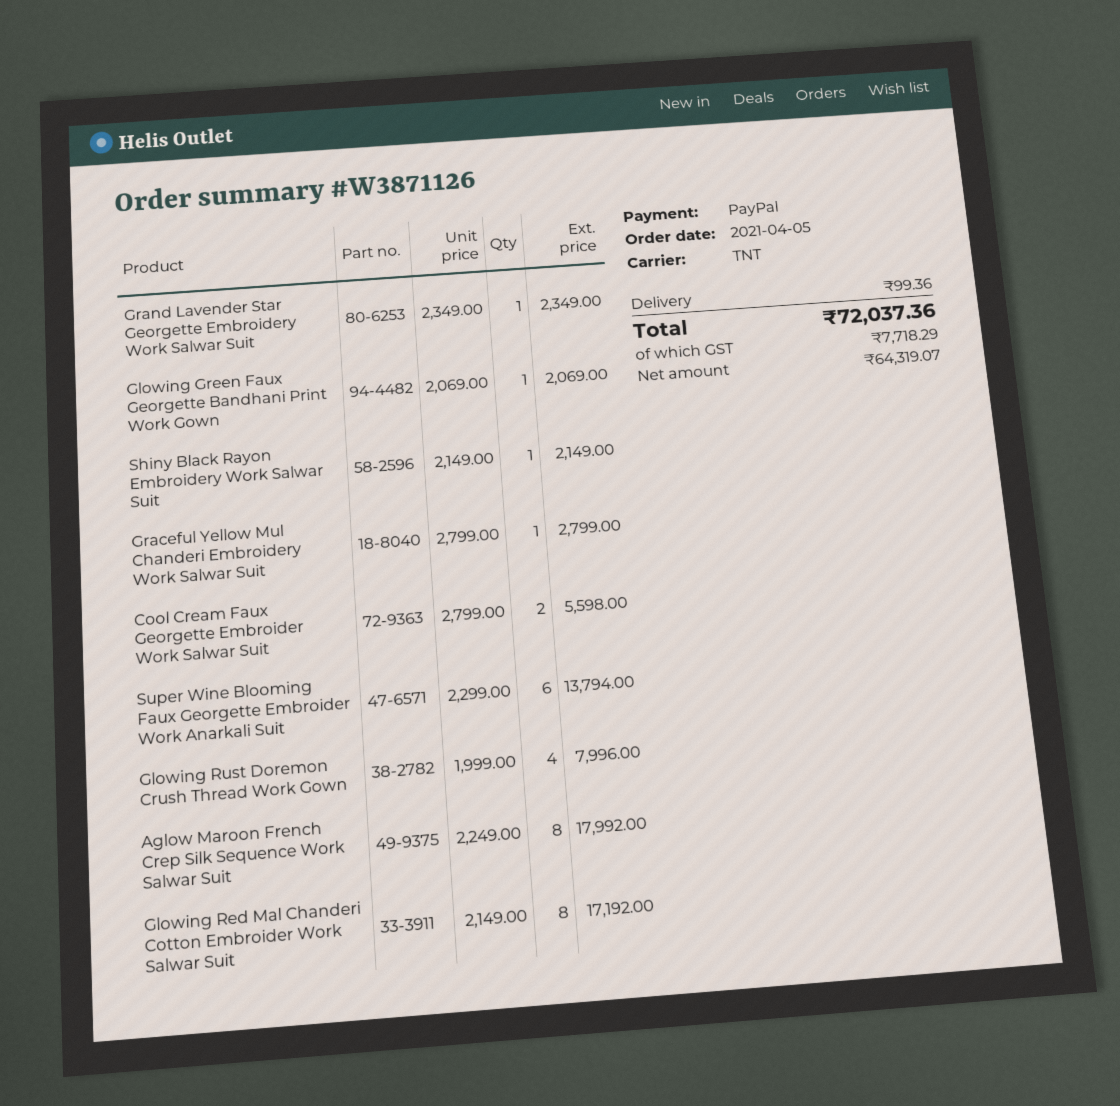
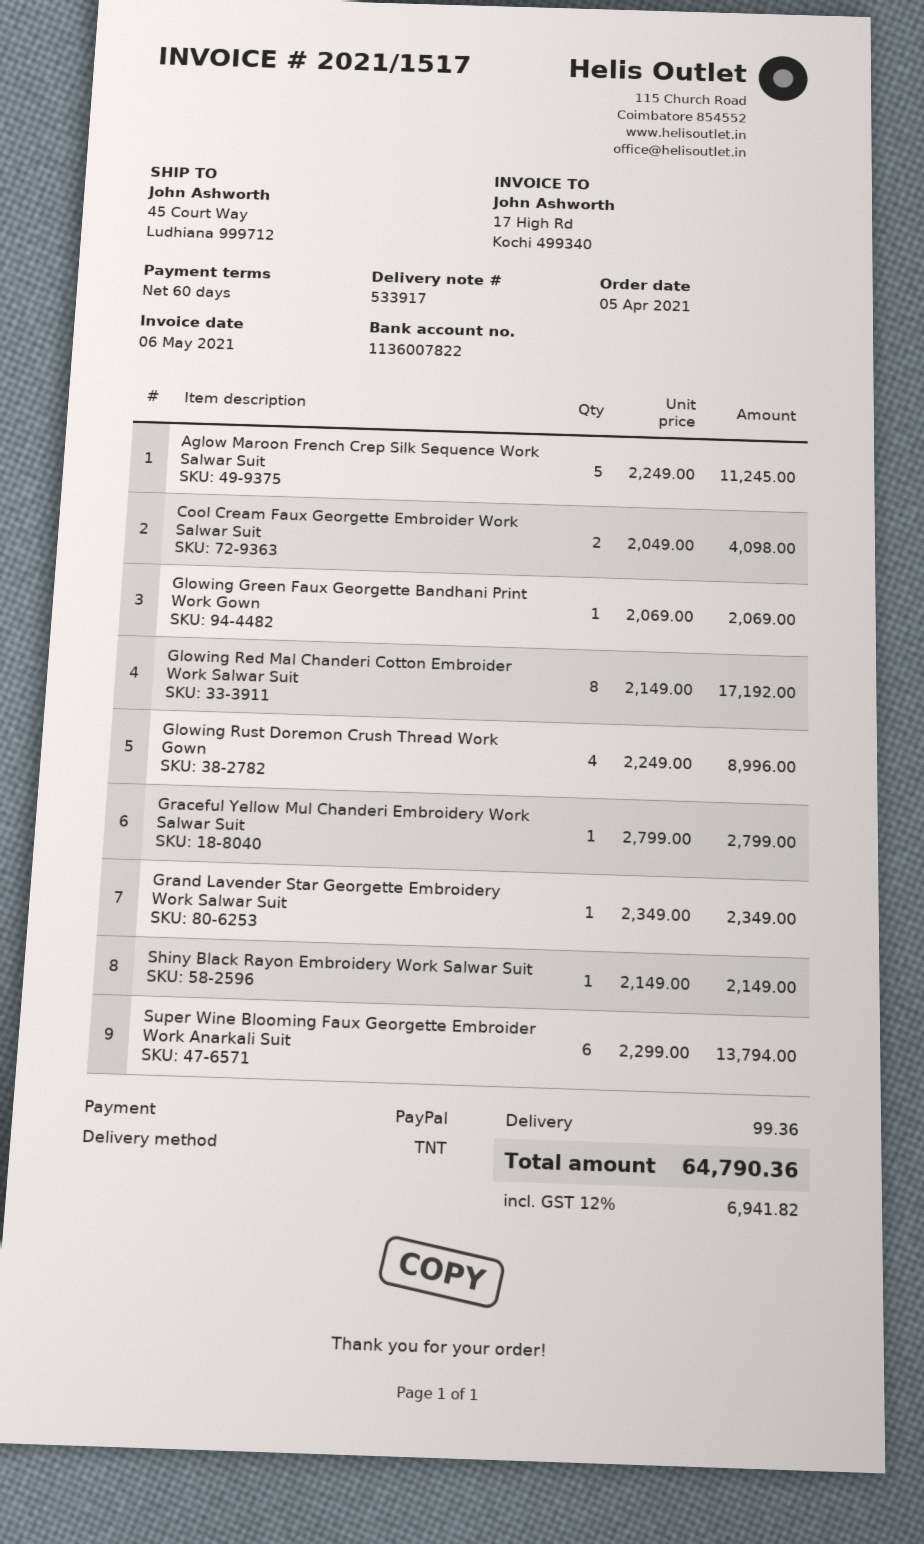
Cool Cream Faux Georgette Embroider Work Salwar Suit: 2 x 2799.00 = 5598.00 -> 2 x 2049.00 = 4098.00
Glowing Rust Doremon Crush Thread Work Gown: 4 x 1999.00 = 7996.00 -> 4 x 2249.00 = 8996.00
Aglow Maroon French Crep Silk Sequence Work Salwar Suit: 8 x 2249.00 = 17992.00 -> 5 x 2249.00 = 11245.00
tax: 7718.29 -> 6941.82
total: 72037.36 -> 64790.36

